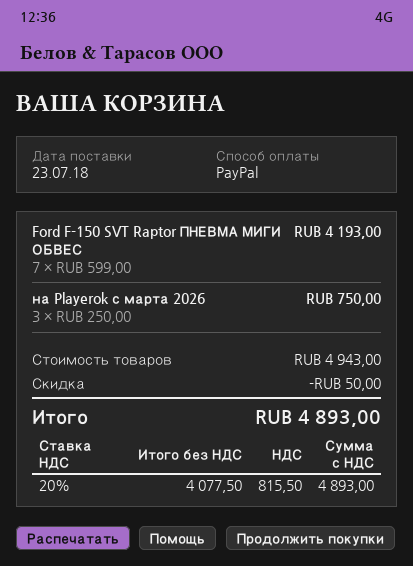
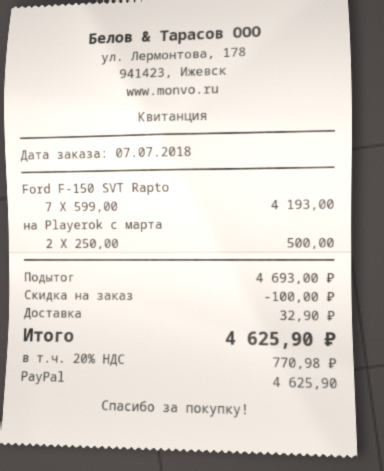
на Playerok с марта 2026: 3 x 250.00 = 750.00 -> 2 x 250.00 = 500.00
subtotal: 4943.00 -> 4693.00
discount: 50.00 -> 100.00
shipping: none -> 32.90
tax: 20% = 815.50 -> 20% = 770.98
total: 4893.00 -> 4625.90

